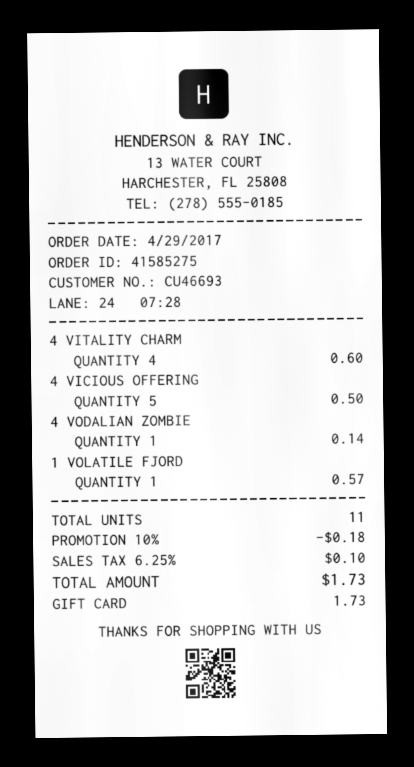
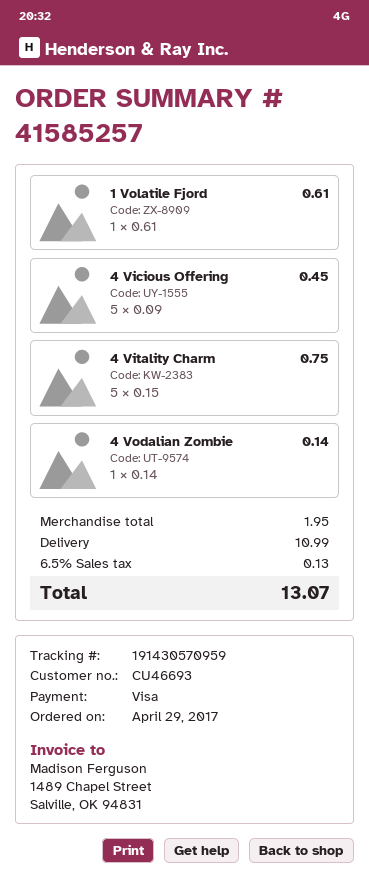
order number: 41585275 -> 41585257
payment method: gift card -> Visa
4 VITALITY CHARM: 4 for 0.60 -> 5 for 0.75
4 VICIOUS OFFERING: 5 for 0.50 -> 5 for 0.45
1 VOLATILE FJORD: 1 for 0.57 -> 1 for 0.61
discount: 10% = 0.18 -> none
shipping: none -> 10.99
tax: 6.25% = 0.10 -> 6.5% = 0.13
total: 1.73 -> 13.07

